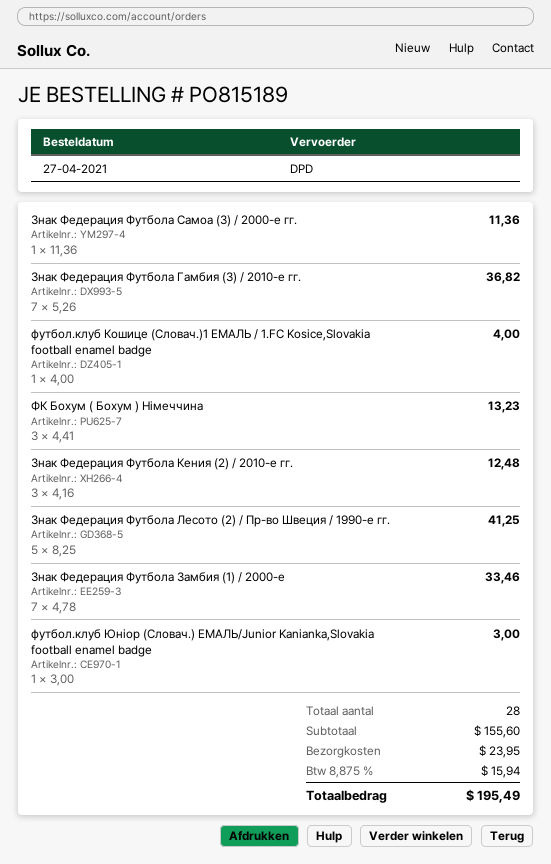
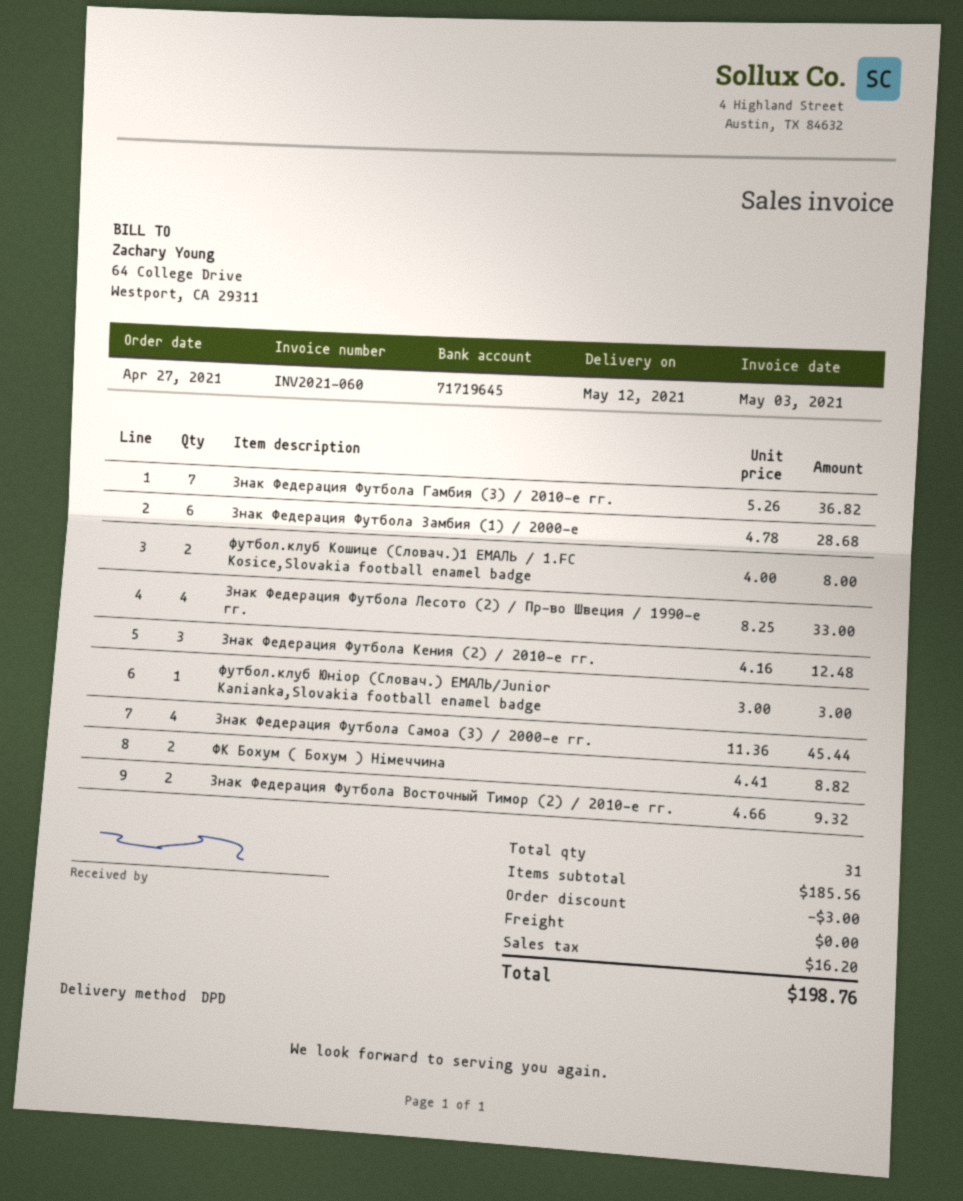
Знак Федерация Футбола Самоа (3) / 2000-е гг.: 1 x 11.36 = 11.36 -> 4 x 11.36 = 45.44
футбол.клуб Кошице (Словач.)1 ЕМАЛЬ / 1.FC Kosice,Slovakia football enamel badge: 1 x 4.00 = 4.00 -> 2 x 4.00 = 8.00
ФК Бохум ( Бохум ) Німеччина: 3 x 4.41 = 13.23 -> 2 x 4.41 = 8.82
Знак Федерация Футбола Лесото (2) / Пр-во Швеция / 1990-е гг.: 5 x 8.25 = 41.25 -> 4 x 8.25 = 33.00
Знак Федерация Футбола Замбия (1) / 2000-е: 7 x 4.78 = 33.46 -> 6 x 4.78 = 28.68
Знак Федерация Футбола Восточный Тимор (2) / 2010-е гг.: none -> 2 x 4.66 = 9.32
total quantity: 28 -> 31
subtotal: 155.60 -> 185.56
discount: none -> 3.00
shipping: 23.95 -> 0.00
tax: 15.94 -> 16.20
total: 195.49 -> 198.76

